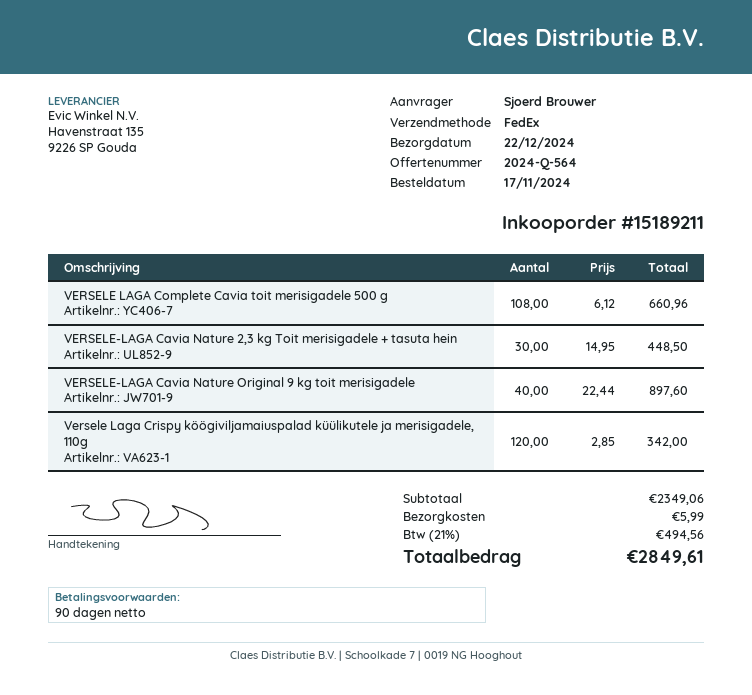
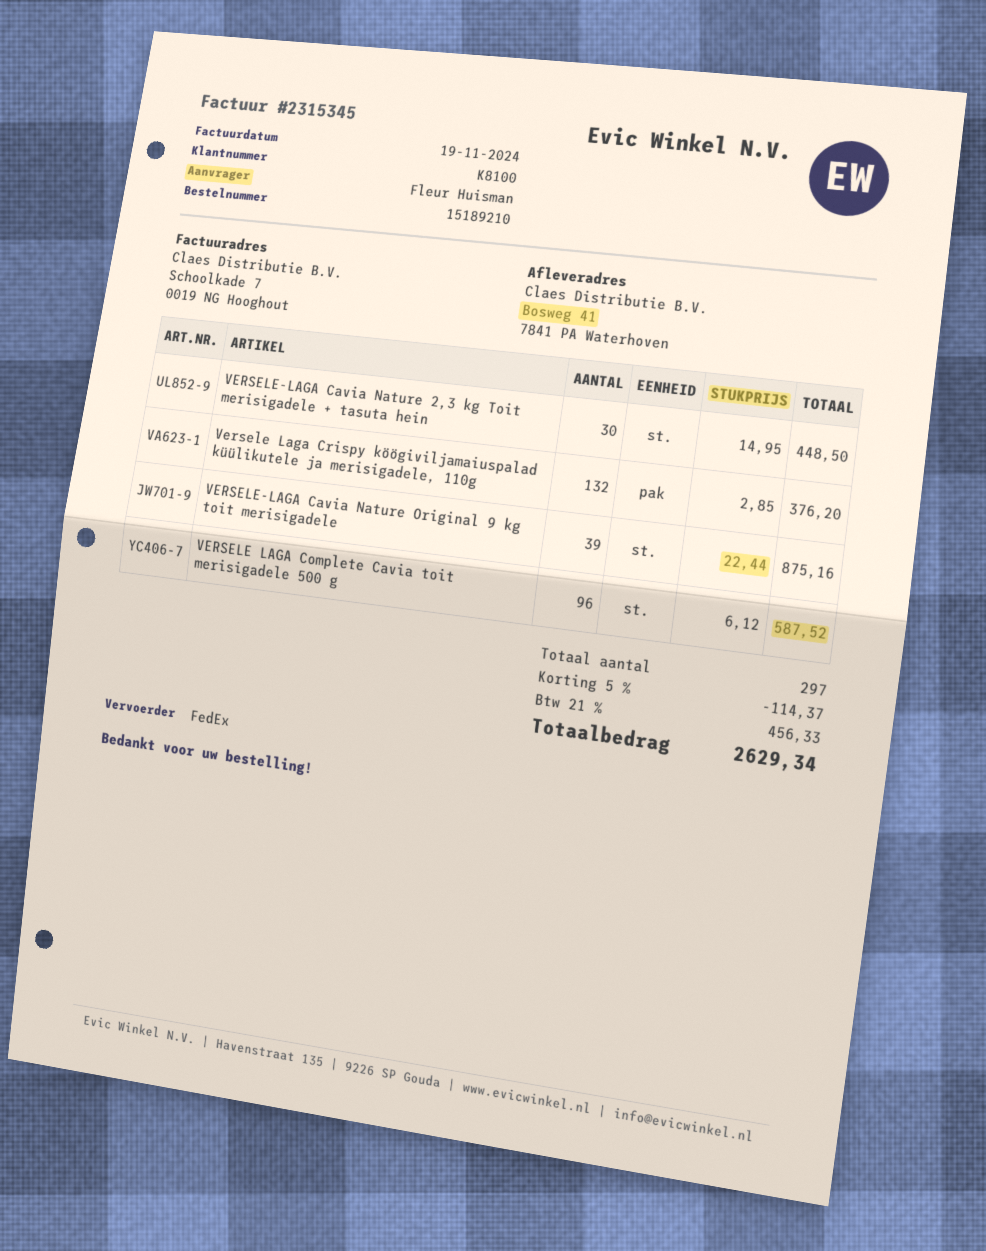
order number: 15189211 -> 15189210
ordered by: Sjoerd Brouwer -> Fleur Huisman
VERSELE LAGA Complete Cavia toit merisigadele 500 g: 108 x 6.12 = 660.96 -> 96 x 6.12 = 587.52
VERSELE-LAGA Cavia Nature Original 9 kg toit merisigadele: 40 x 22.44 = 897.60 -> 39 x 22.44 = 875.16
Versele Laga Crispy köögiviljamaiuspalad küülikutele ja merisigadele, 110g: 120 x 2.85 = 342.00 -> 132 x 2.85 = 376.20
discount: none -> 5% = 114.37
shipping: 5.99 -> none
tax: 21% = 494.56 -> 21% = 456.33
total: 2849.61 -> 2629.34

